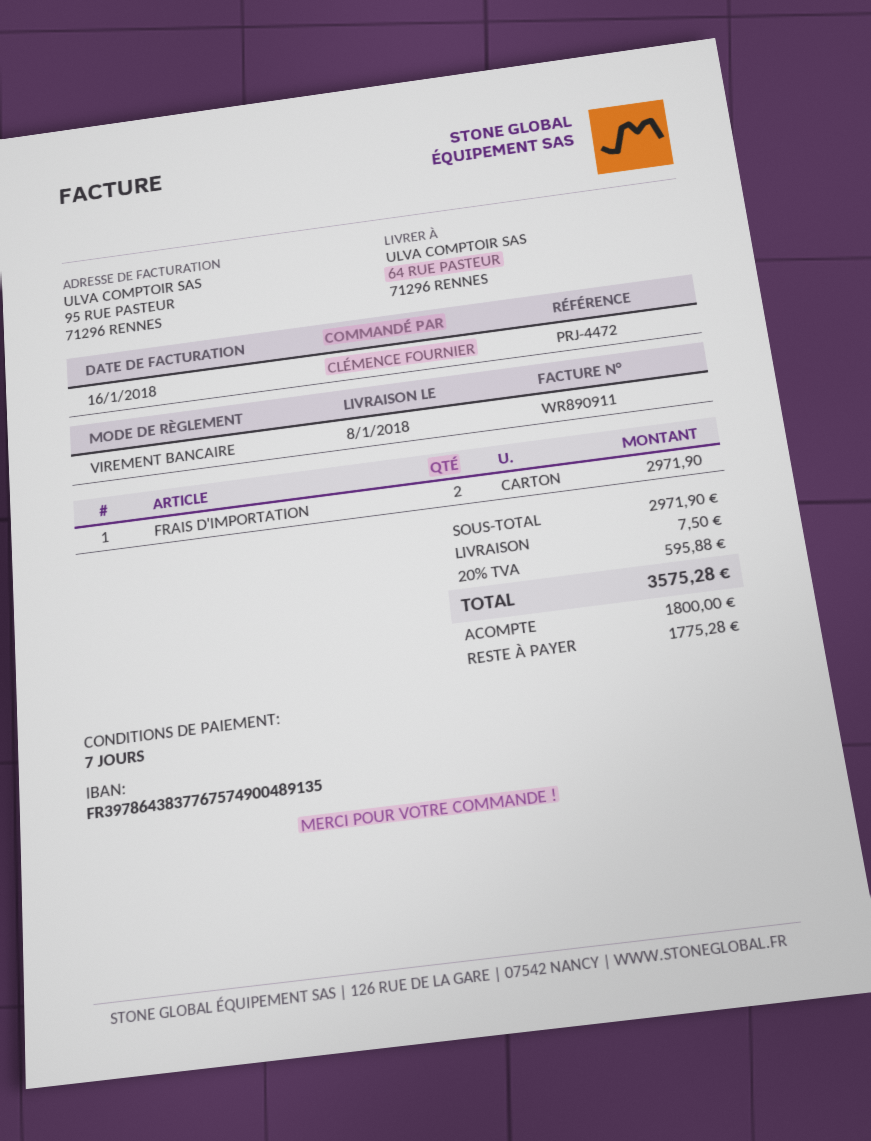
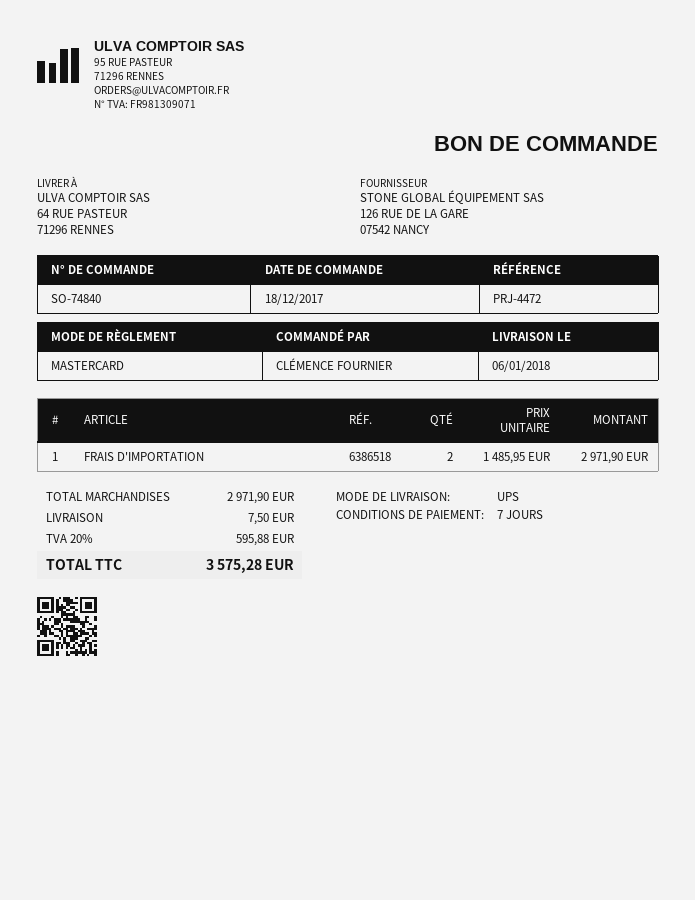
delivery date: 2018-01-08 -> 2018-01-06
payment method: bank transfer -> Mastercard

